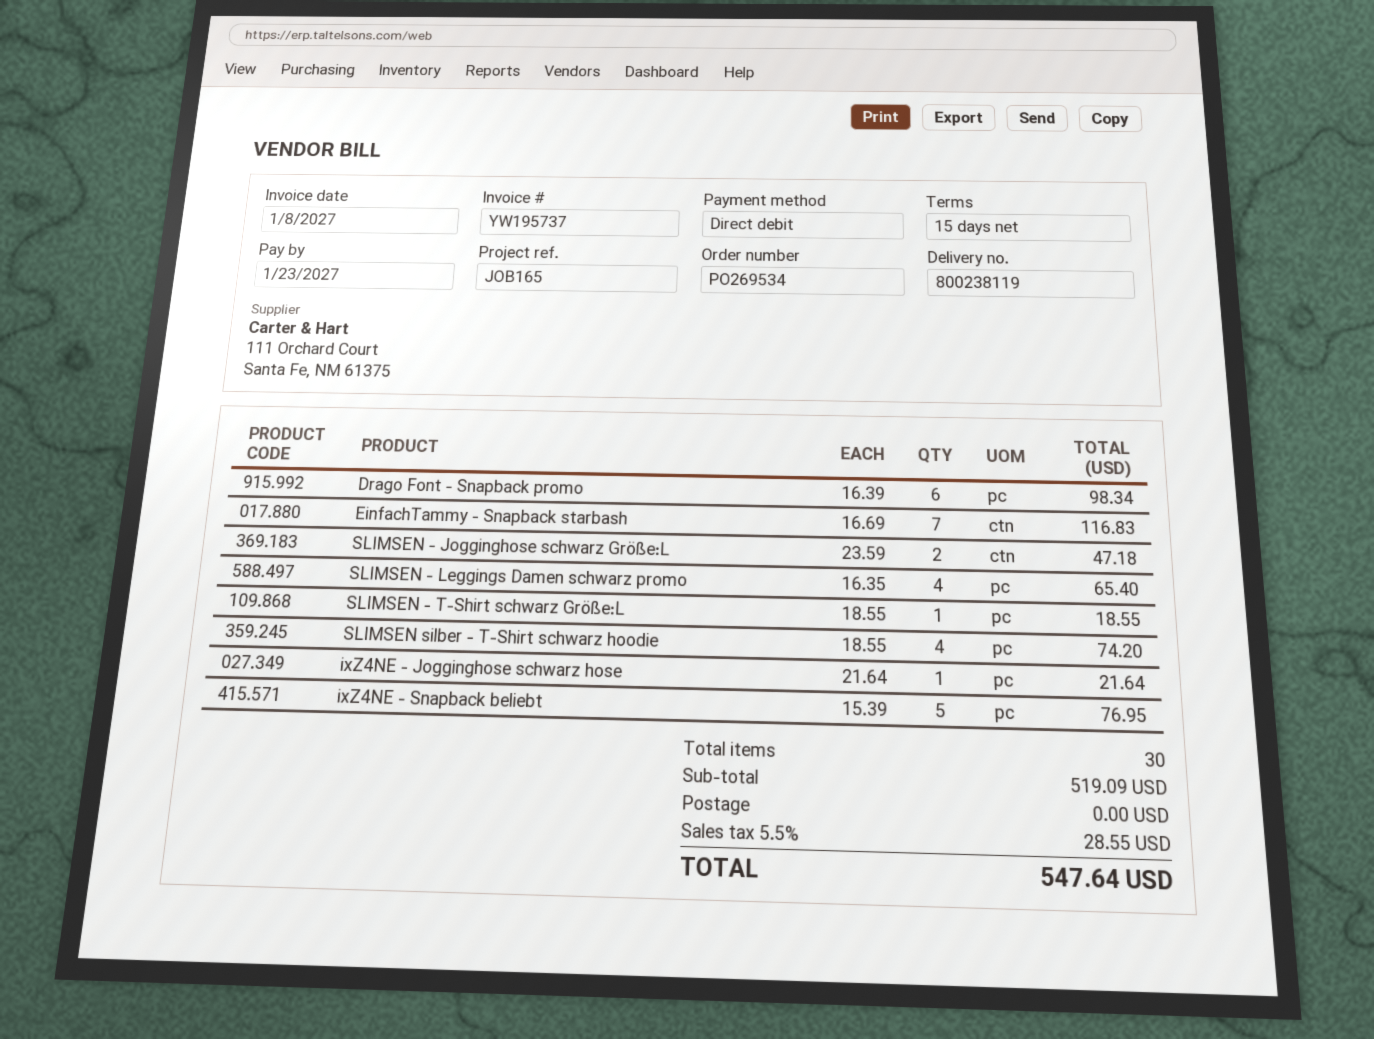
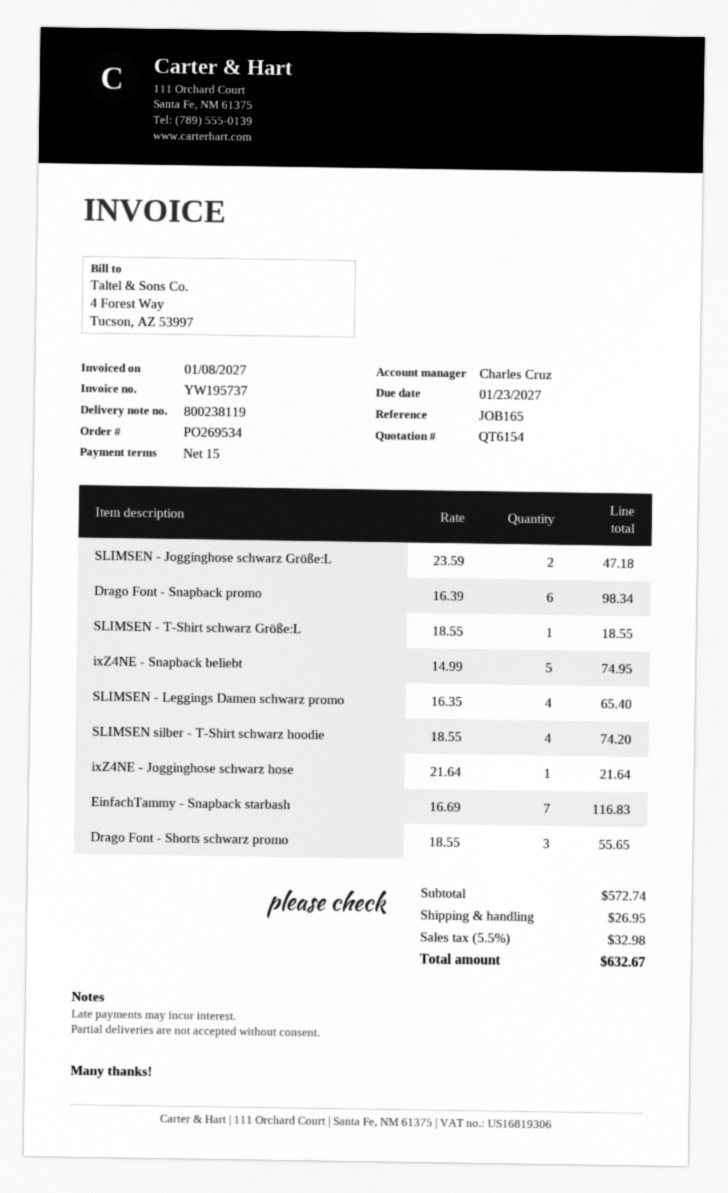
ixZ4NE - Snapback beliebt: 5 x 15.39 = 76.95 -> 5 x 14.99 = 74.95
Drago Font - Shorts schwarz promo: none -> 3 x 18.55 = 55.65
subtotal: 519.09 -> 572.74
shipping: 0.00 -> 26.95
tax: 5.5% = 28.55 -> 5.5% = 32.98
total: 547.64 -> 632.67

